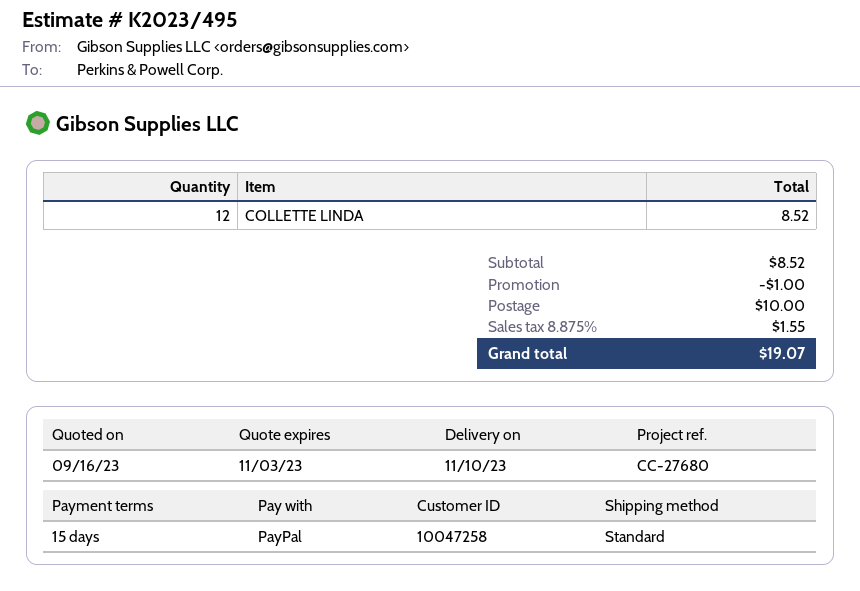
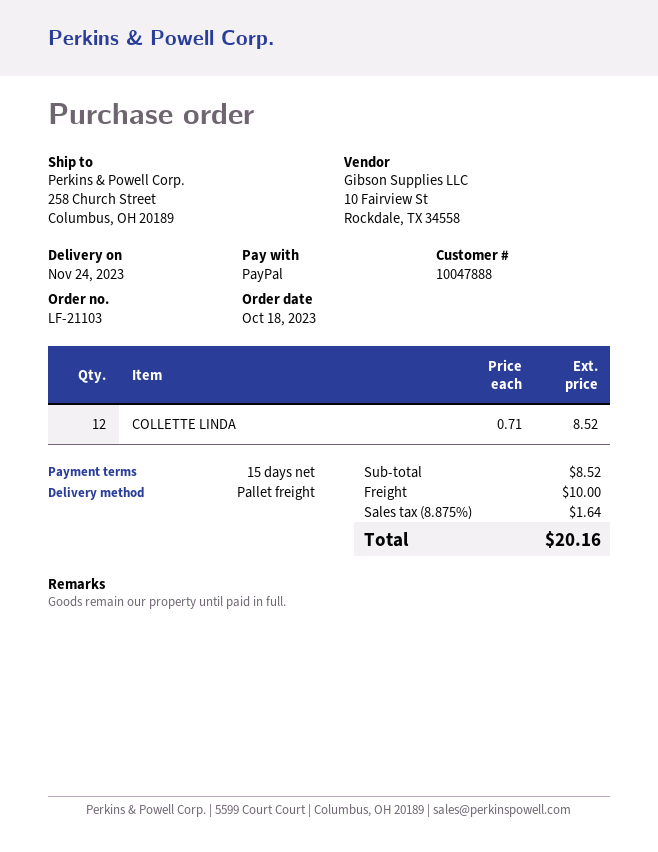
delivery date: 2023-11-10 -> 2023-11-24
customer number: 10047258 -> 10047888
shipping method: standard -> pallet freight
discount: 1.00 -> none
tax: 8.875% = 1.55 -> 8.875% = 1.64
total: 19.07 -> 20.16

